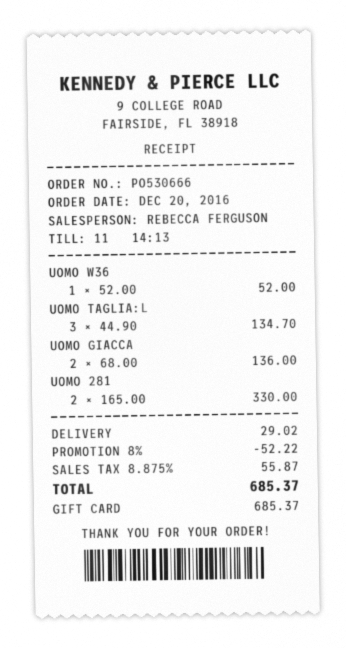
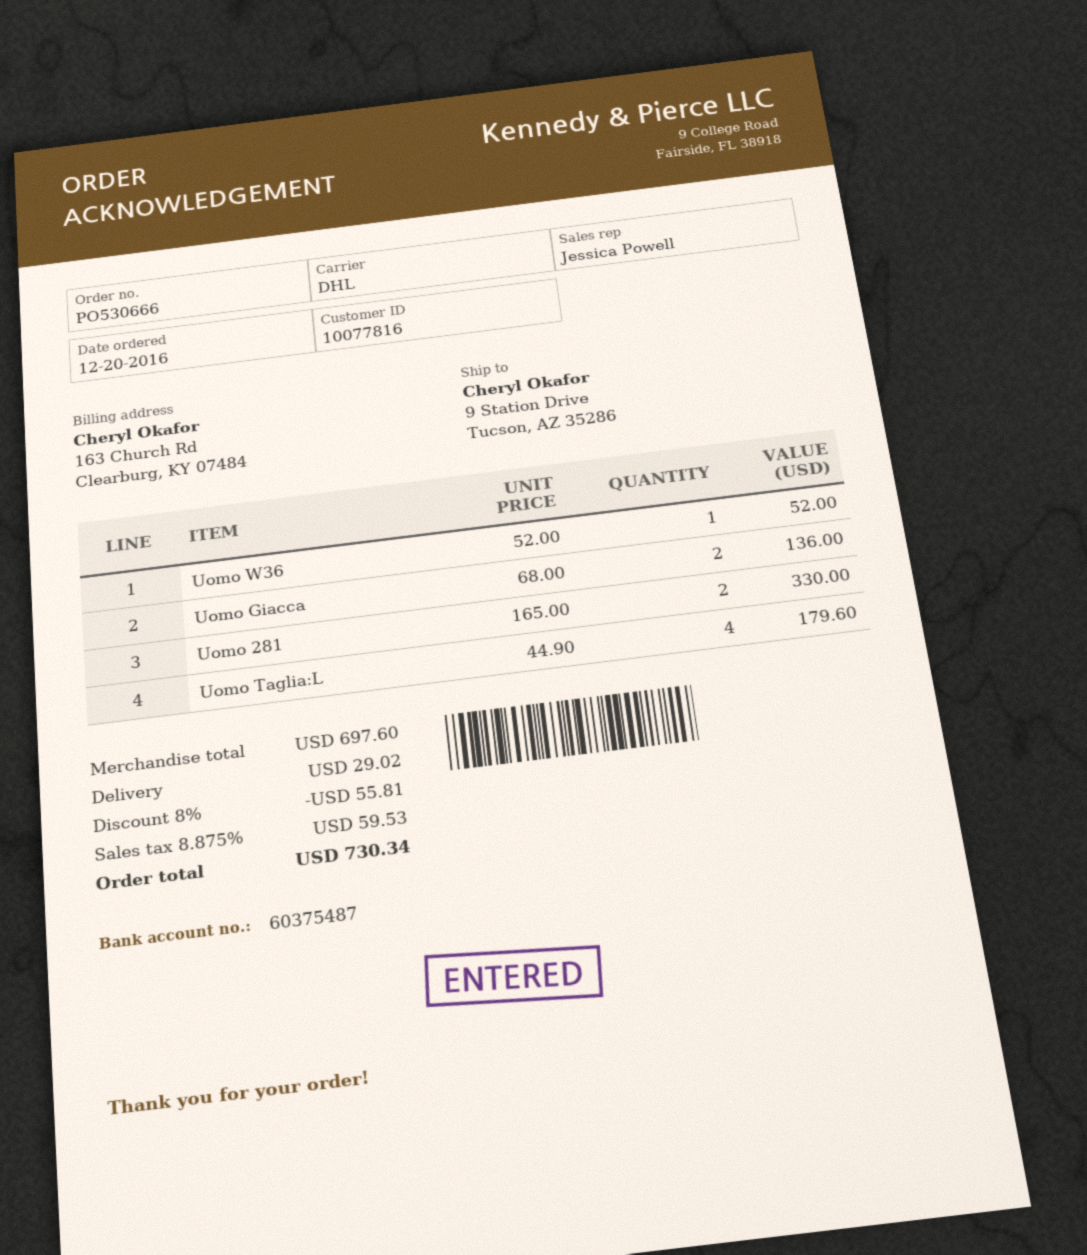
sales rep: REBECCA FERGUSON -> Jessica Powell
UOMO TAGLIA:L: 3 x 44.90 = 134.70 -> 4 x 44.90 = 179.60
discount: 8% = 52.22 -> 8% = 55.81
tax: 8.875% = 55.87 -> 8.875% = 59.53
total: 685.37 -> 730.34

